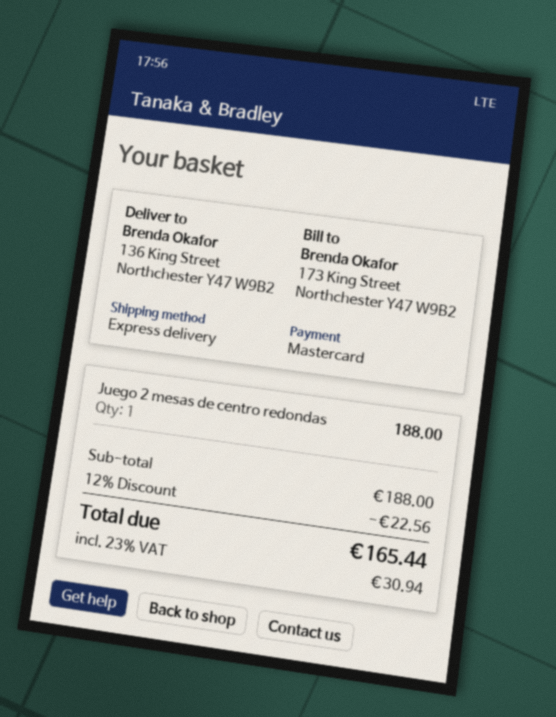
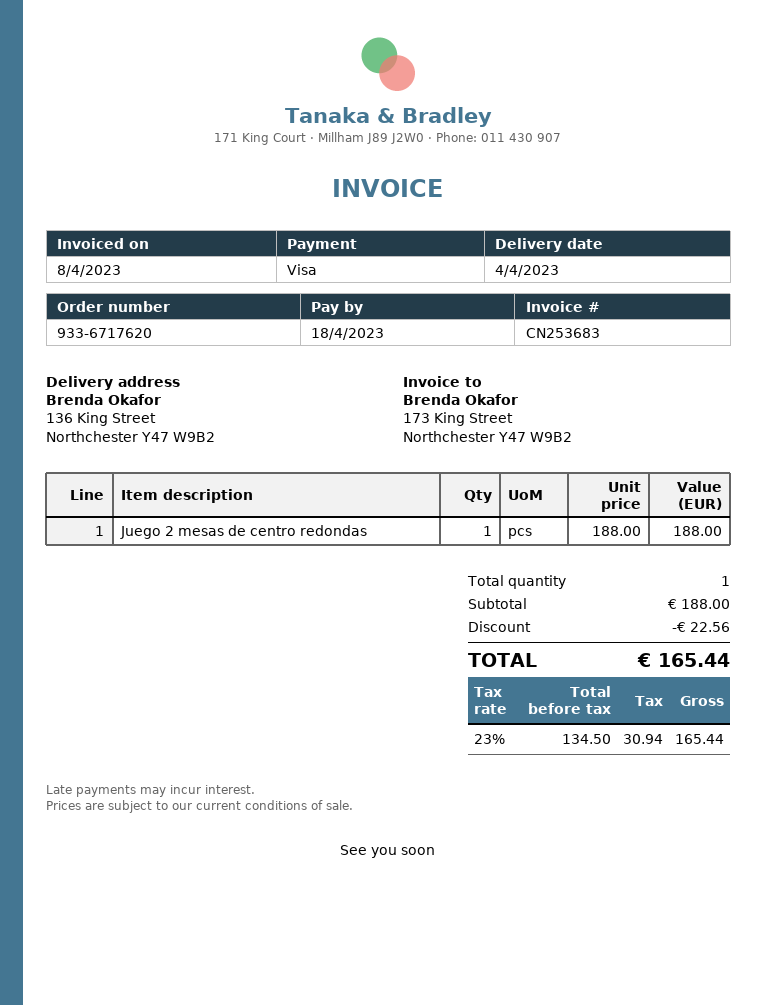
payment method: Mastercard -> Visa

